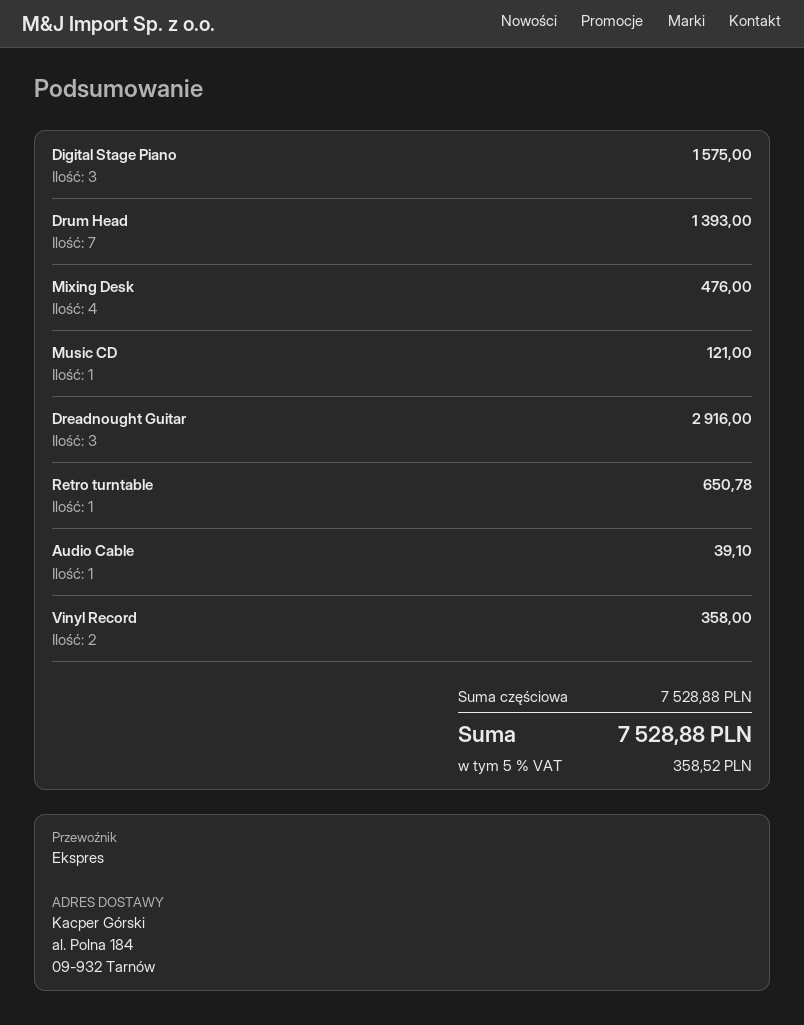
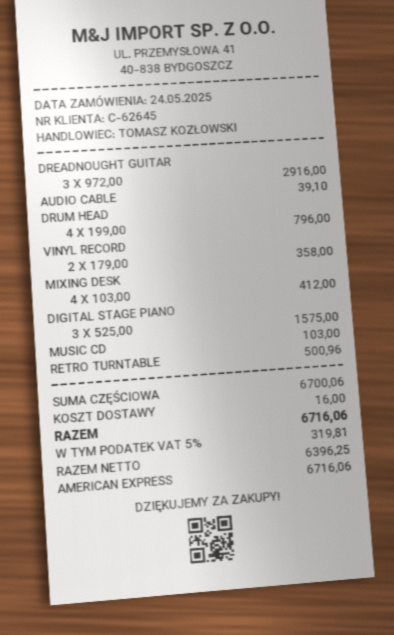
Drum Head: 7 for 1393.00 -> 4 for 796.00
Mixing Desk: 4 for 476.00 -> 4 for 412.00
Music CD: 1 for 121.00 -> 1 for 103.00
Retro turntable: 1 for 650.78 -> 1 for 500.96
subtotal: 7528.88 -> 6700.06
shipping: none -> 16.00
tax: 5% = 358.52 -> 5% = 319.81
total: 7528.88 -> 6716.06

